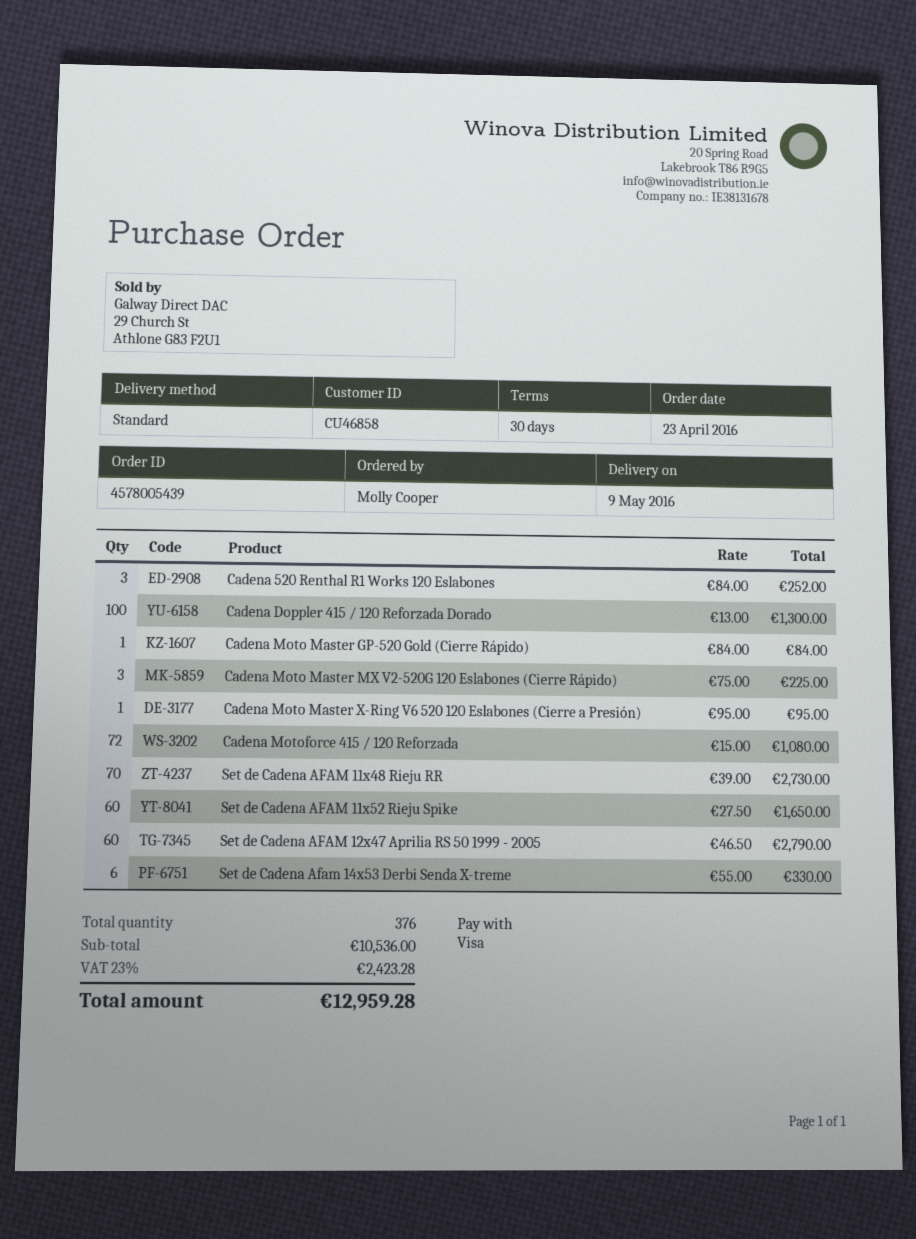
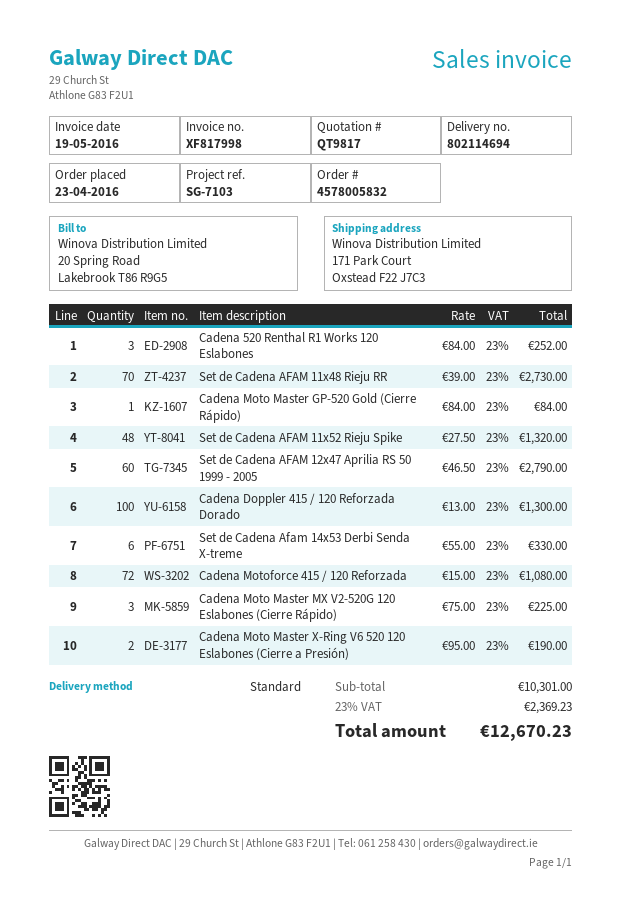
order number: 4578005439 -> 4578005832
Cadena Moto Master X-Ring V6 520 120 Eslabones (Cierre a Presión): 1 x 95.00 = 95.00 -> 2 x 95.00 = 190.00
Set de Cadena AFAM 11x52 Rieju Spike: 60 x 27.50 = 1650.00 -> 48 x 27.50 = 1320.00
subtotal: 10536.00 -> 10301.00
tax: 23% = 2423.28 -> 23% = 2369.23
total: 12959.28 -> 12670.23

